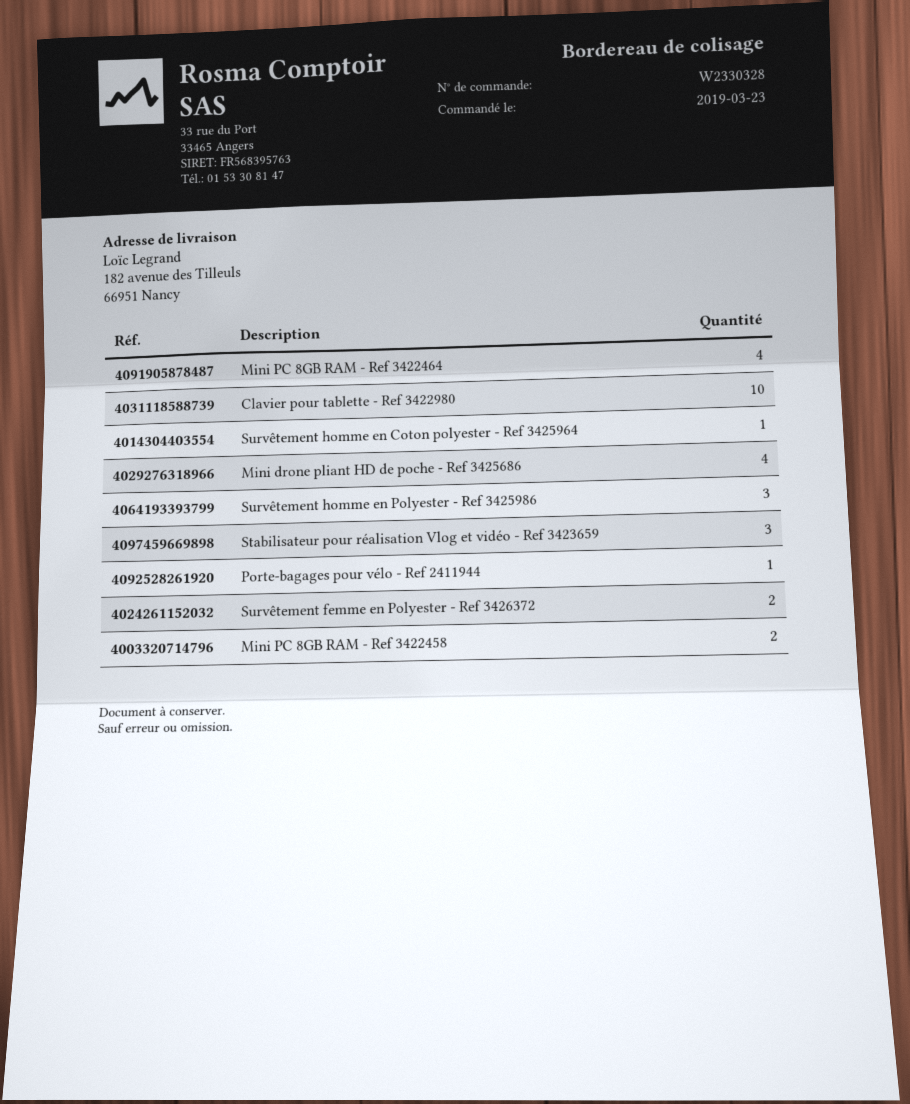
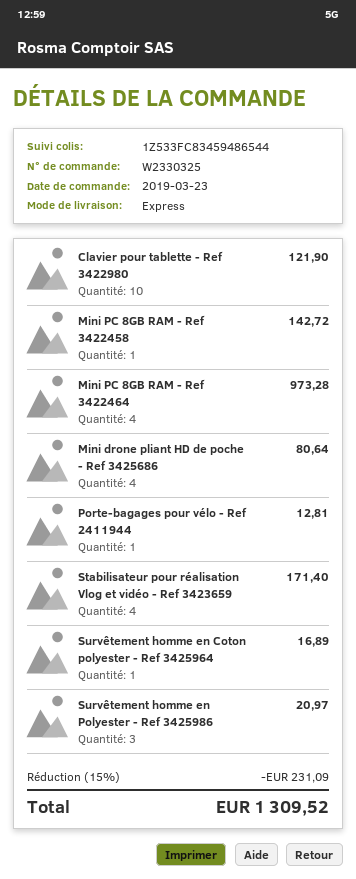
order number: W2330328 -> W2330325
Stabilisateur pour réalisation Vlog et vidéo - Ref 3423659: 3 -> 4
Survêtement femme en Polyester - Ref 3426372: 2 -> none
Mini PC 8GB RAM - Ref 3422458: 2 -> 1

